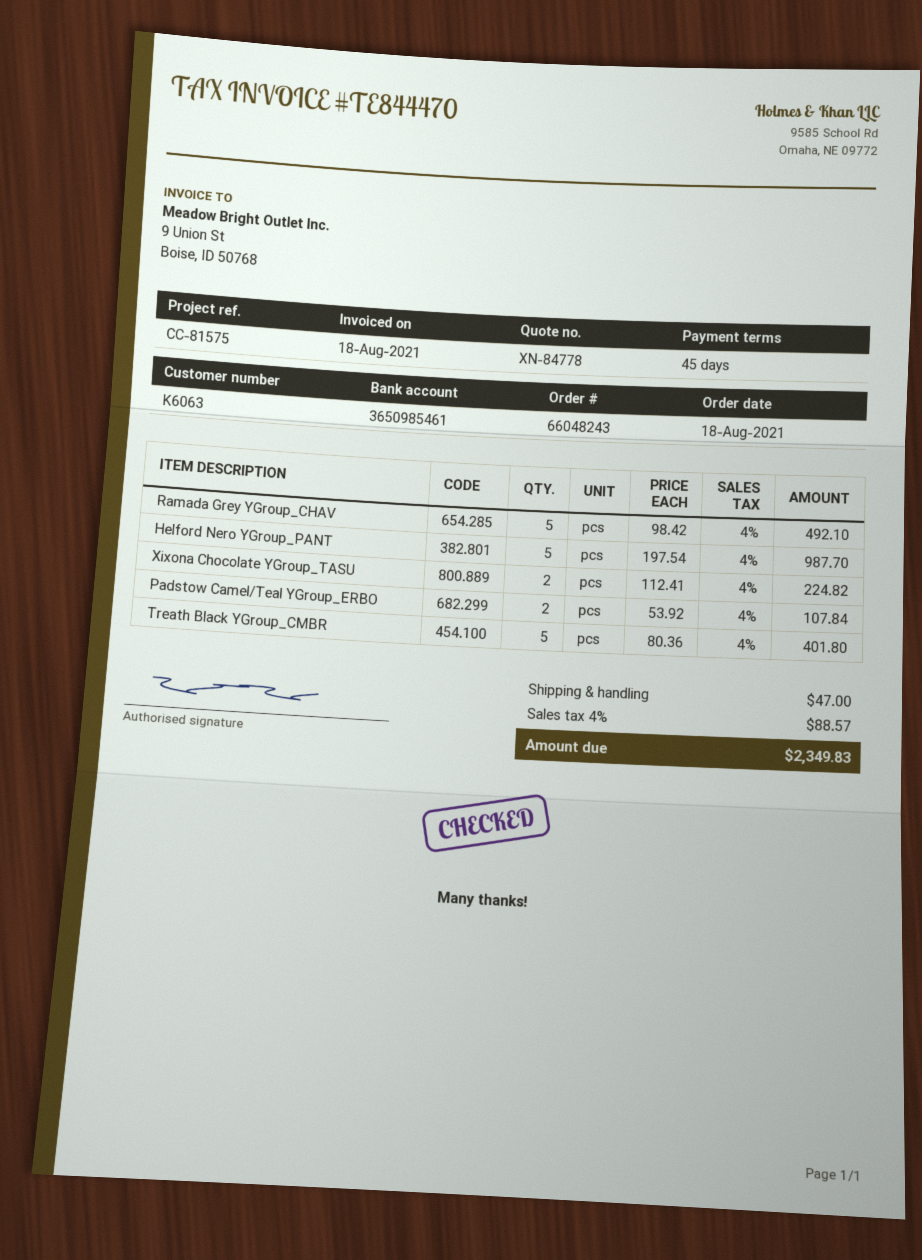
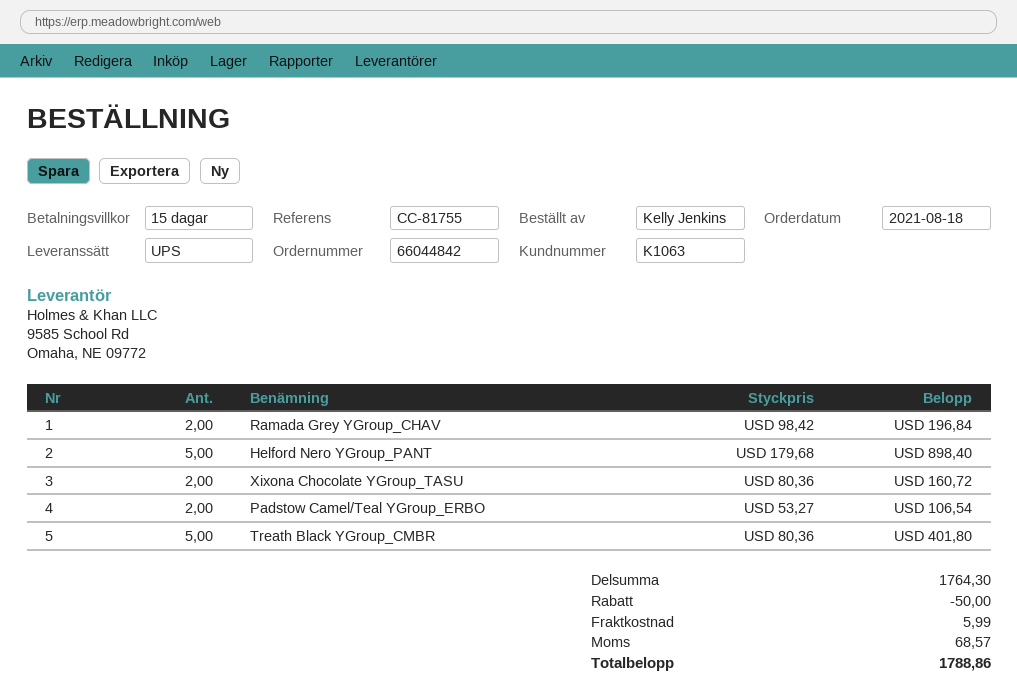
order number: 66048243 -> 66044842
payment terms: 45 days -> 15 days
customer number: K6063 -> K1063
reference: CC-81575 -> CC-81755
Ramada Grey YGroup_CHAV: 5 x 98.42 = 492.10 -> 2 x 98.42 = 196.84
Helford Nero YGroup_PANT: 5 x 197.54 = 987.70 -> 5 x 179.68 = 898.40
Xixona Chocolate YGroup_TASU: 2 x 112.41 = 224.82 -> 2 x 80.36 = 160.72
Padstow Camel/Teal YGroup_ERBO: 2 x 53.92 = 107.84 -> 2 x 53.27 = 106.54
discount: none -> 50.00
shipping: 47.00 -> 5.99
tax: 88.57 -> 68.57
total: 2349.83 -> 1788.86

